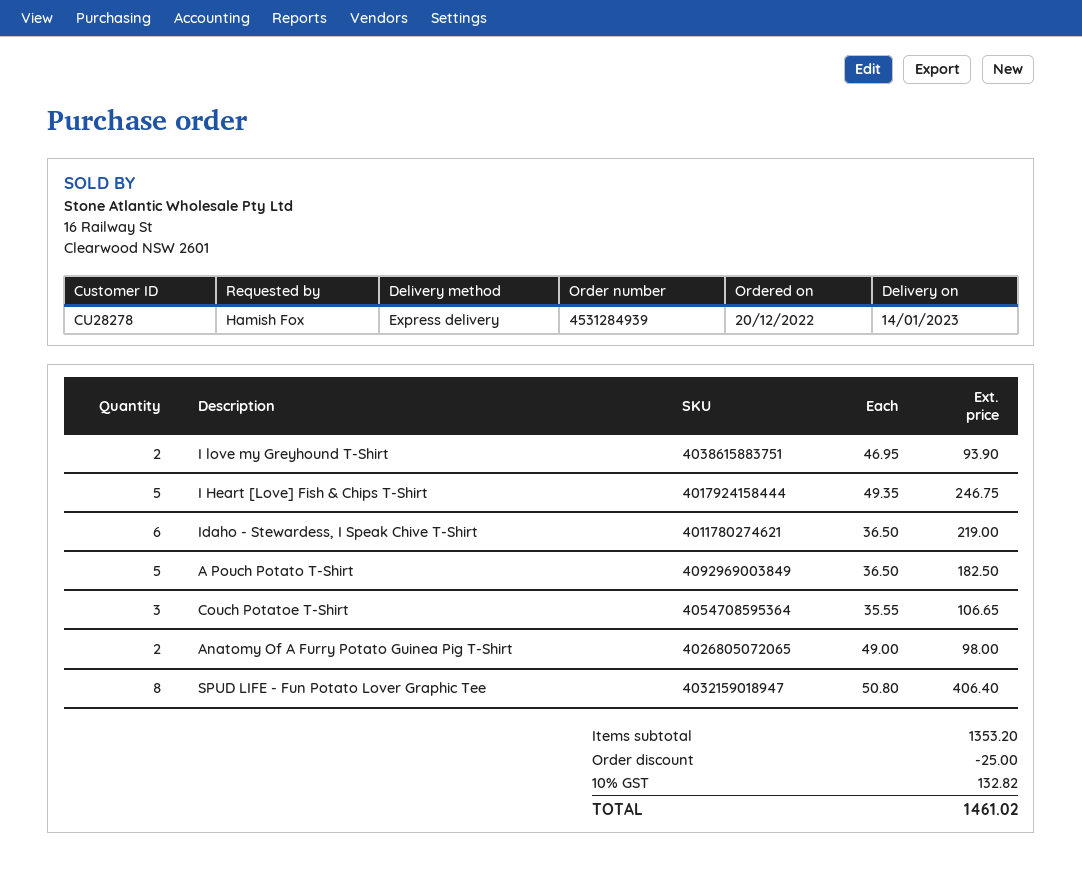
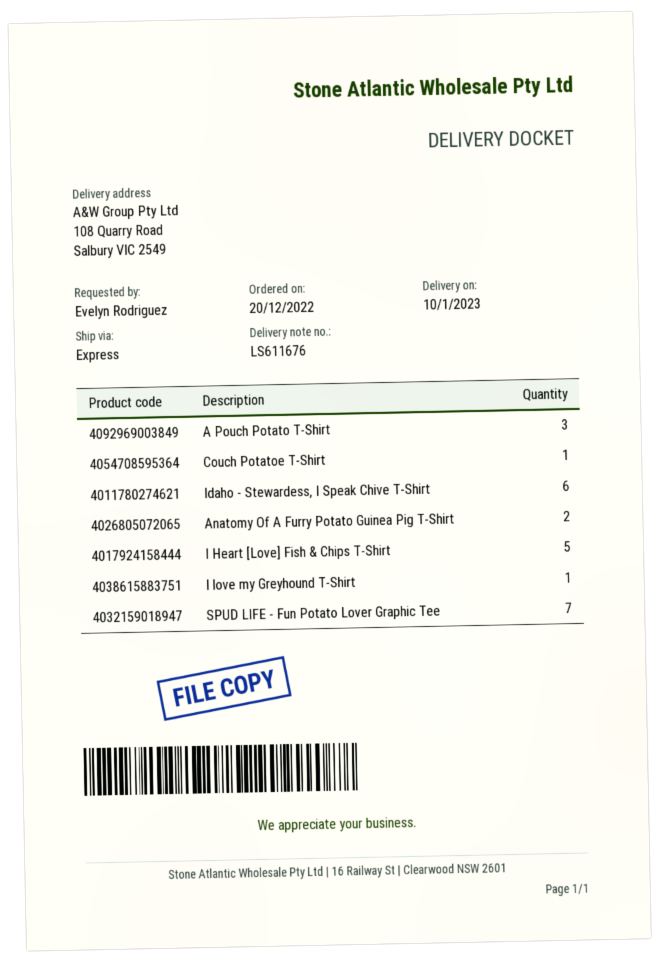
delivery date: 2023-01-14 -> 2023-01-10
ordered by: Hamish Fox -> Evelyn Rodriguez
I love my Greyhound T-Shirt: 2 -> 1
A Pouch Potato T-Shirt: 5 -> 3
Couch Potatoe T-Shirt: 3 -> 1
SPUD LIFE - Fun Potato Lover Graphic Tee: 8 -> 7

